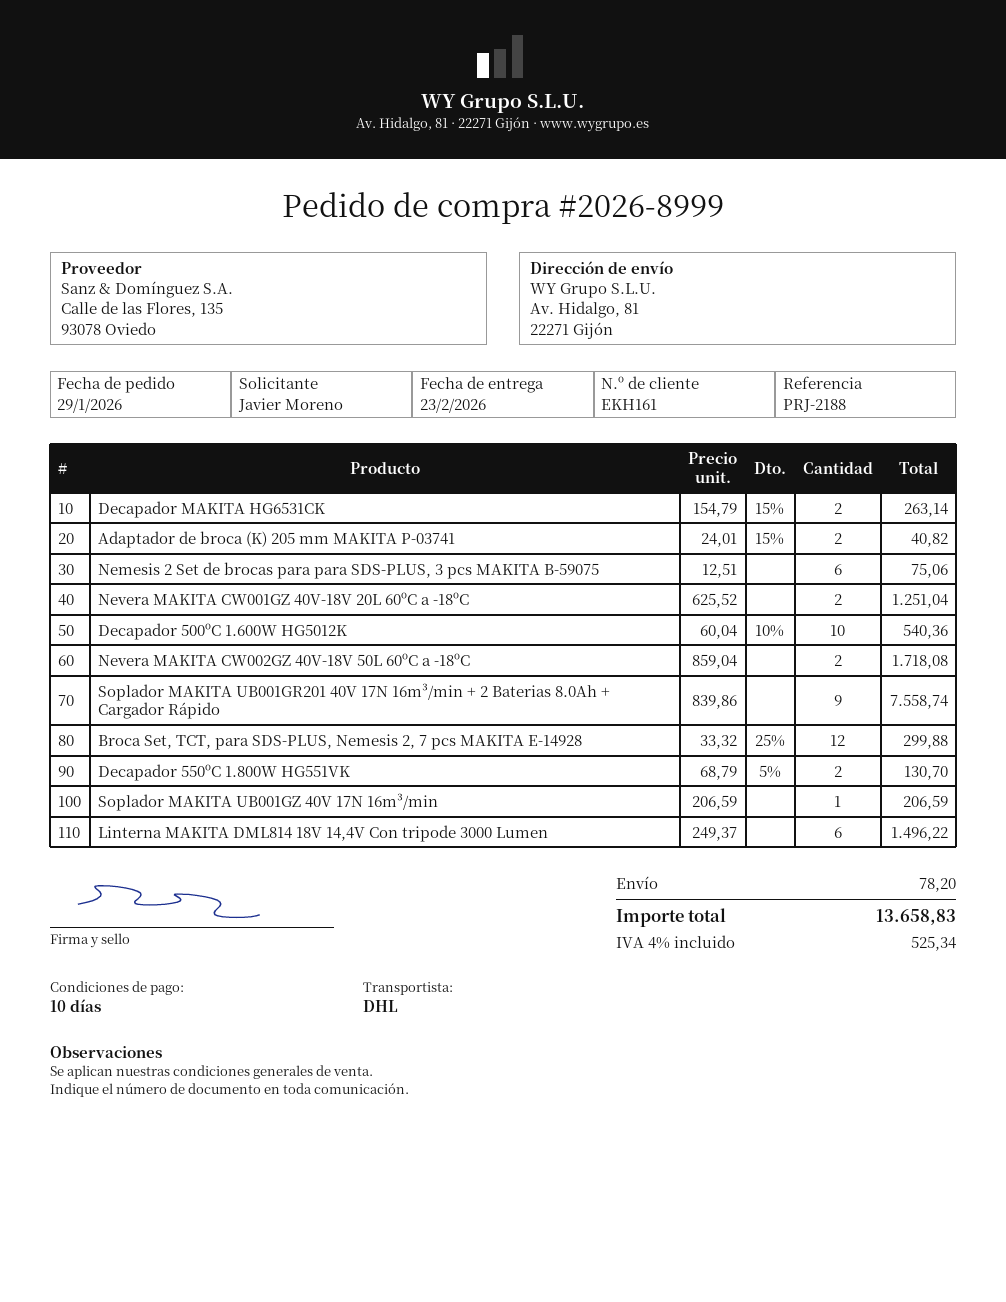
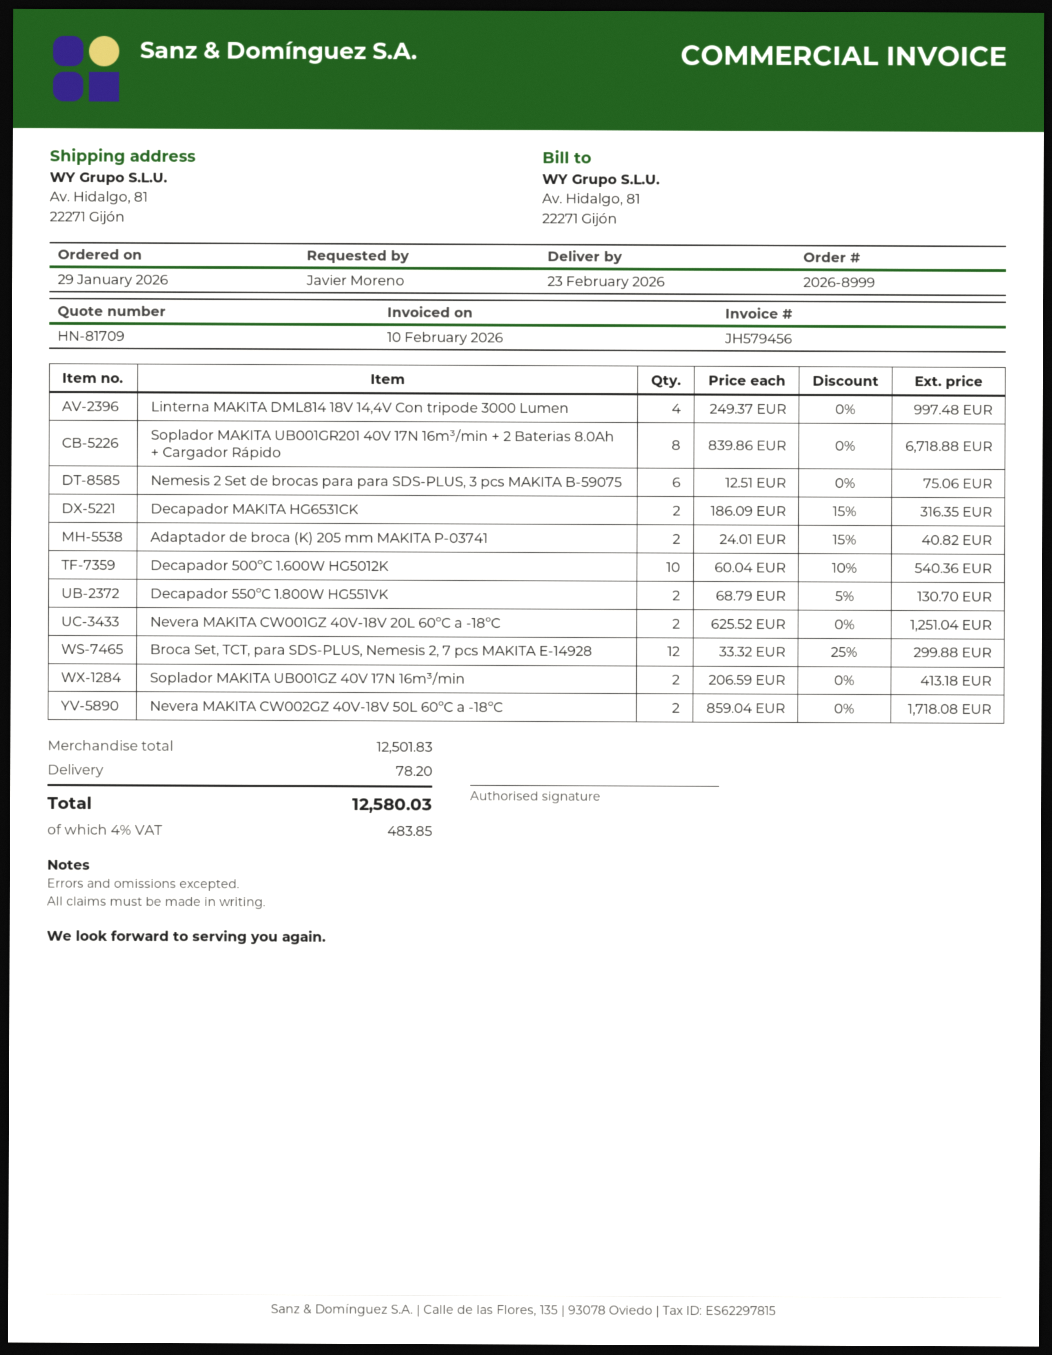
Decapador MAKITA HG6531CK: 2 x 154.79 - 15% = 263.14 -> 2 x 186.09 - 15% = 316.35
Soplador MAKITA UB001GR201 40V 17N 16m³/min + 2 Baterias 8.0Ah + Cargador Rápido: 9 x 839.86 = 7558.74 -> 8 x 839.86 = 6718.88
Soplador MAKITA UB001GZ 40V 17N 16m³/min: 1 x 206.59 = 206.59 -> 2 x 206.59 = 413.18
Linterna MAKITA DML814 18V 14,4V Con tripode 3000 Lumen: 6 x 249.37 = 1496.22 -> 4 x 249.37 = 997.48
tax: 4% = 525.34 -> 4% = 483.85
total: 13658.83 -> 12580.03

